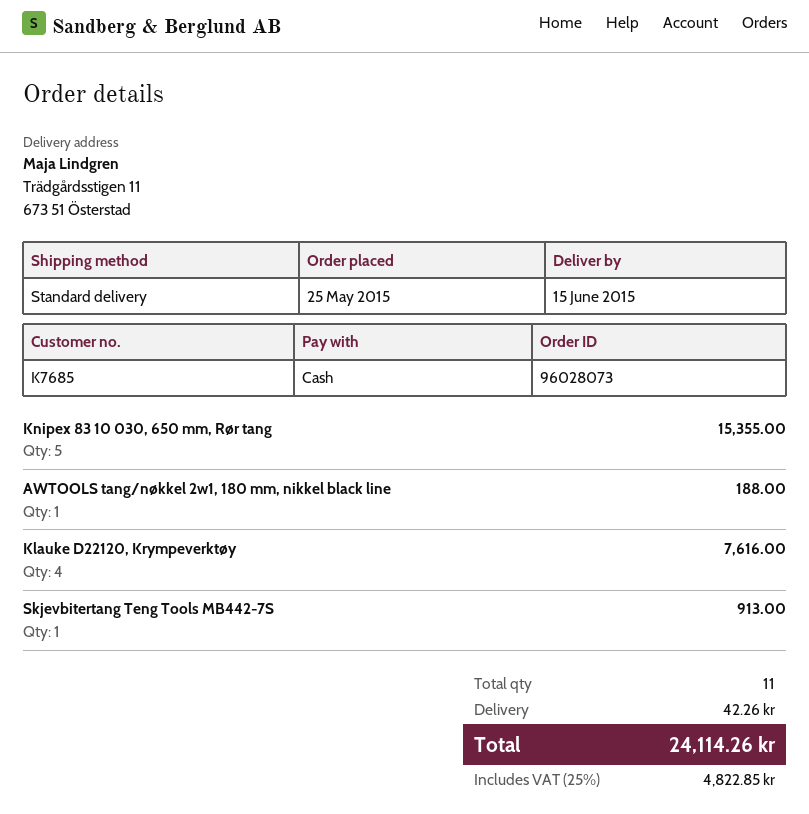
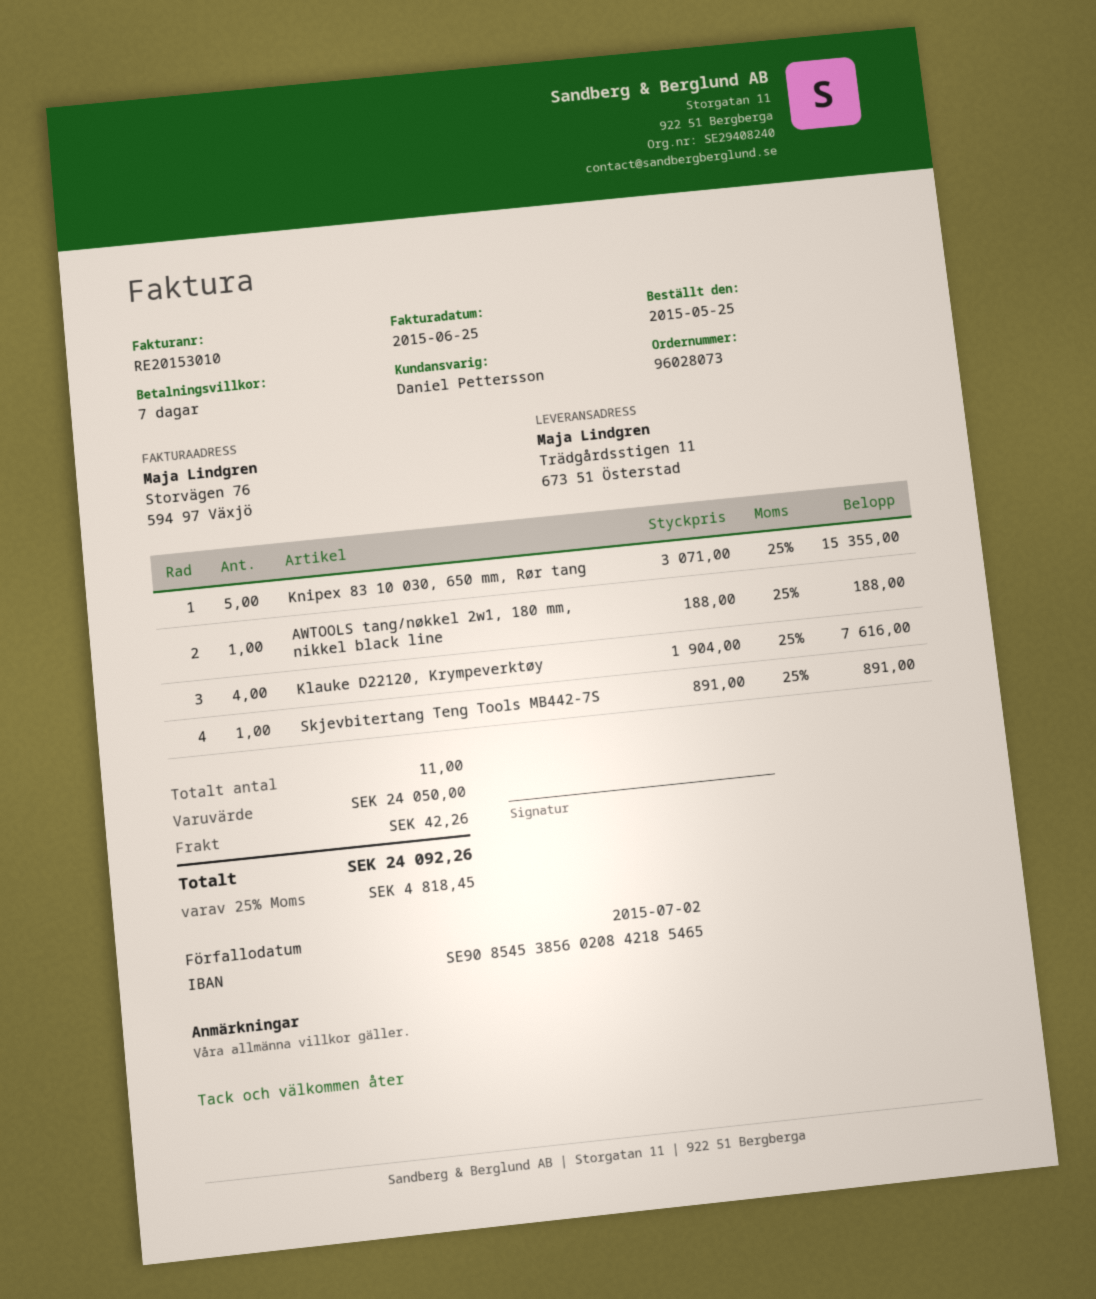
Skjevbitertang Teng Tools MB442-7S: 1 for 913.00 -> 1 for 891.00
tax: 25% = 4822.85 -> 25% = 4818.45
total: 24114.26 -> 24092.26

